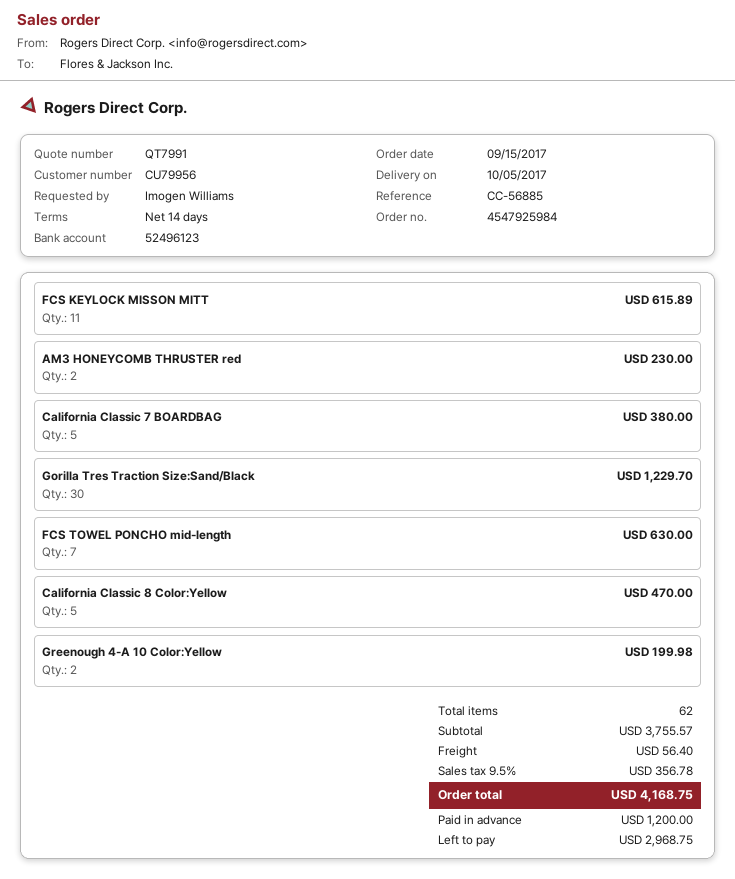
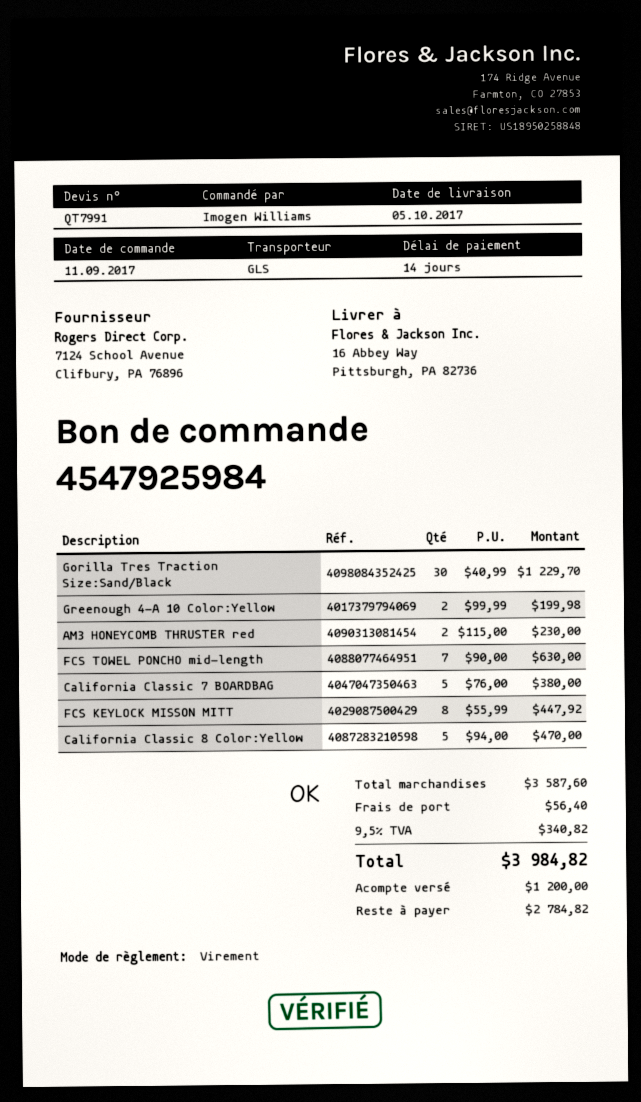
order date: 2017-09-15 -> 2017-09-11
FCS KEYLOCK MISSON MITT: 11 for 615.89 -> 8 for 447.92
subtotal: 3755.57 -> 3587.60
tax: 9.5% = 356.78 -> 9.5% = 340.82
total: 4168.75 -> 3984.82
balance: 2968.75 -> 2784.82

